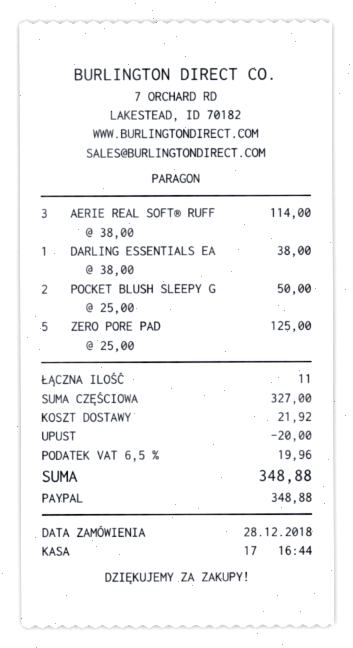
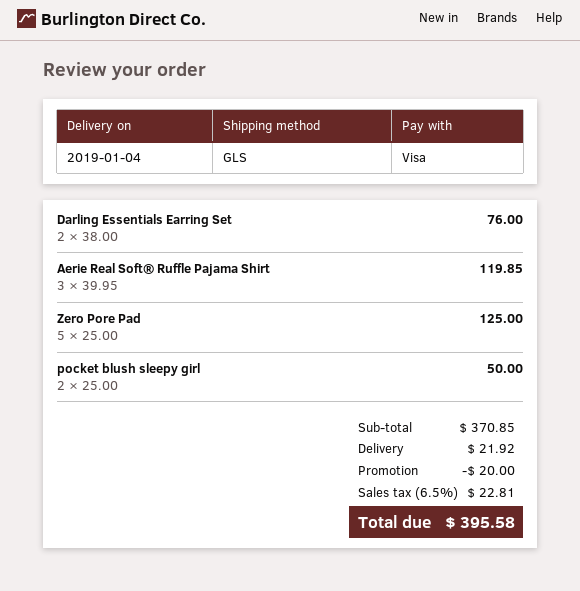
payment method: PayPal -> Visa
AERIE REAL SOFT® RUFF: 3 x 38.00 = 114.00 -> 3 x 39.95 = 119.85
DARLING ESSENTIALS EA: 1 x 38.00 = 38.00 -> 2 x 38.00 = 76.00
subtotal: 327.00 -> 370.85
tax: 6.5% = 19.96 -> 6.5% = 22.81
total: 348.88 -> 395.58

